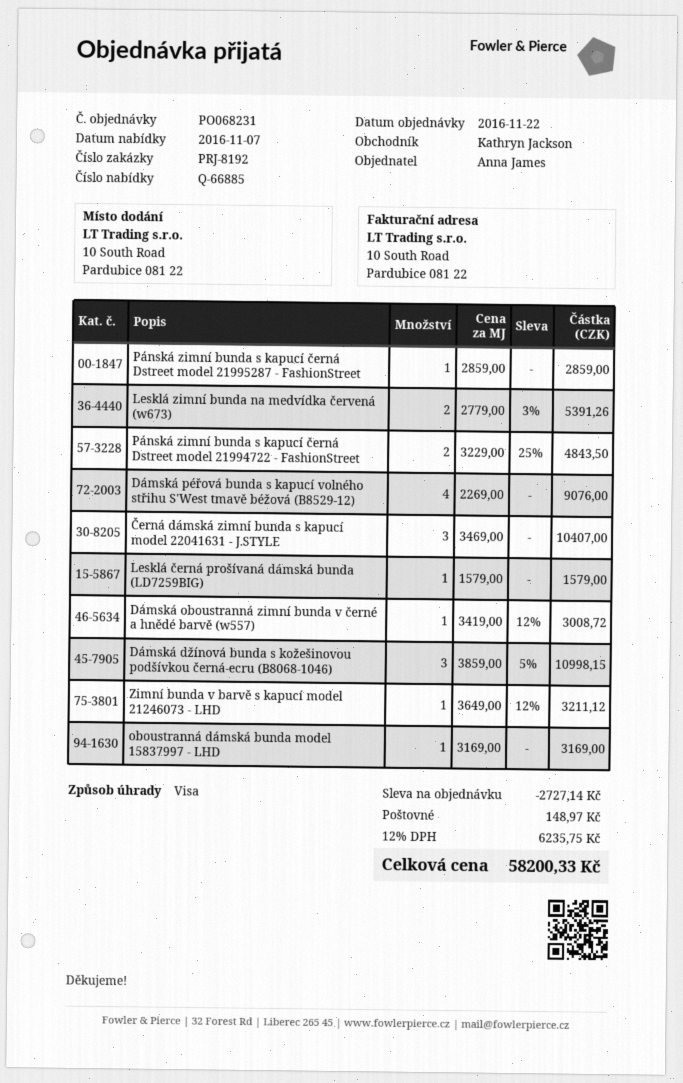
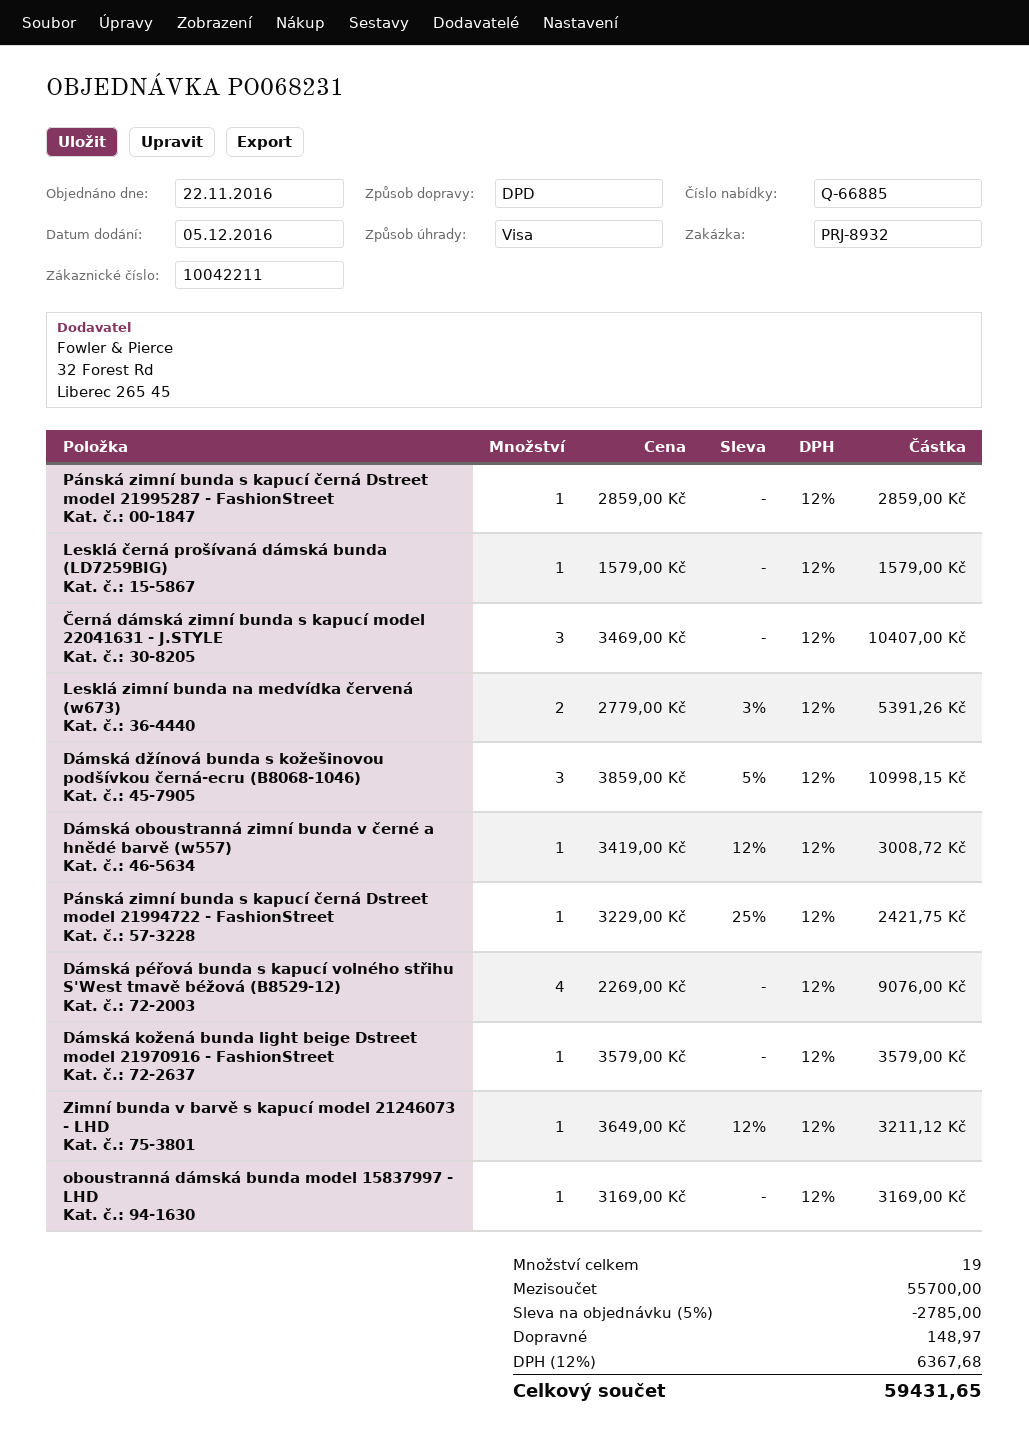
reference: PRJ-8192 -> PRJ-8932
Pánská zimní bunda s kapucí černá Dstreet model 21994722 - FashionStreet: 2 x 3229.00 - 25% = 4843.50 -> 1 x 3229.00 - 25% = 2421.75
Dámská kožená bunda light beige Dstreet model 21970916 - FashionStreet: none -> 1 x 3579.00 = 3579.00
discount: 2727.14 -> 2785.00
tax: 12% = 6235.75 -> 12% = 6367.68
total: 58200.33 -> 59431.65

